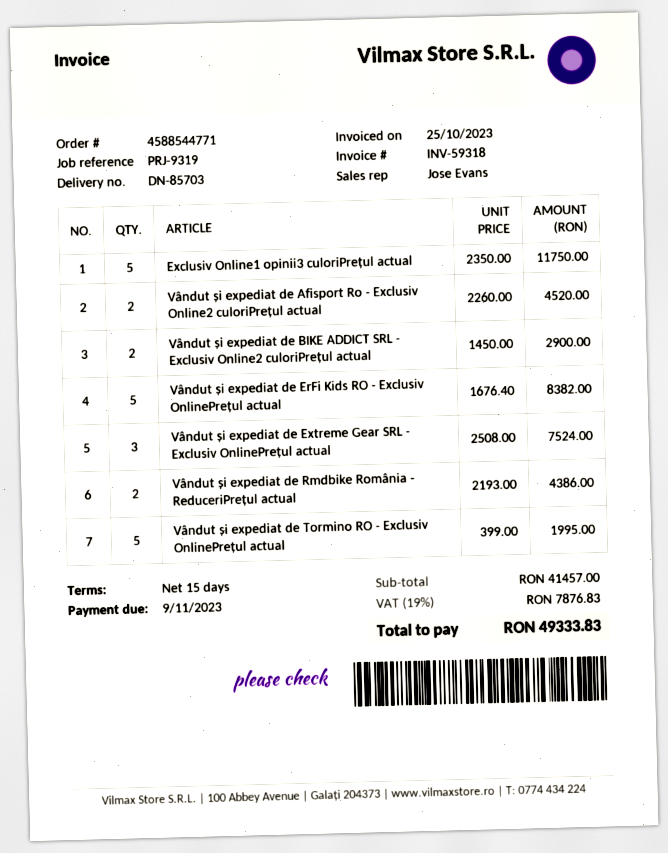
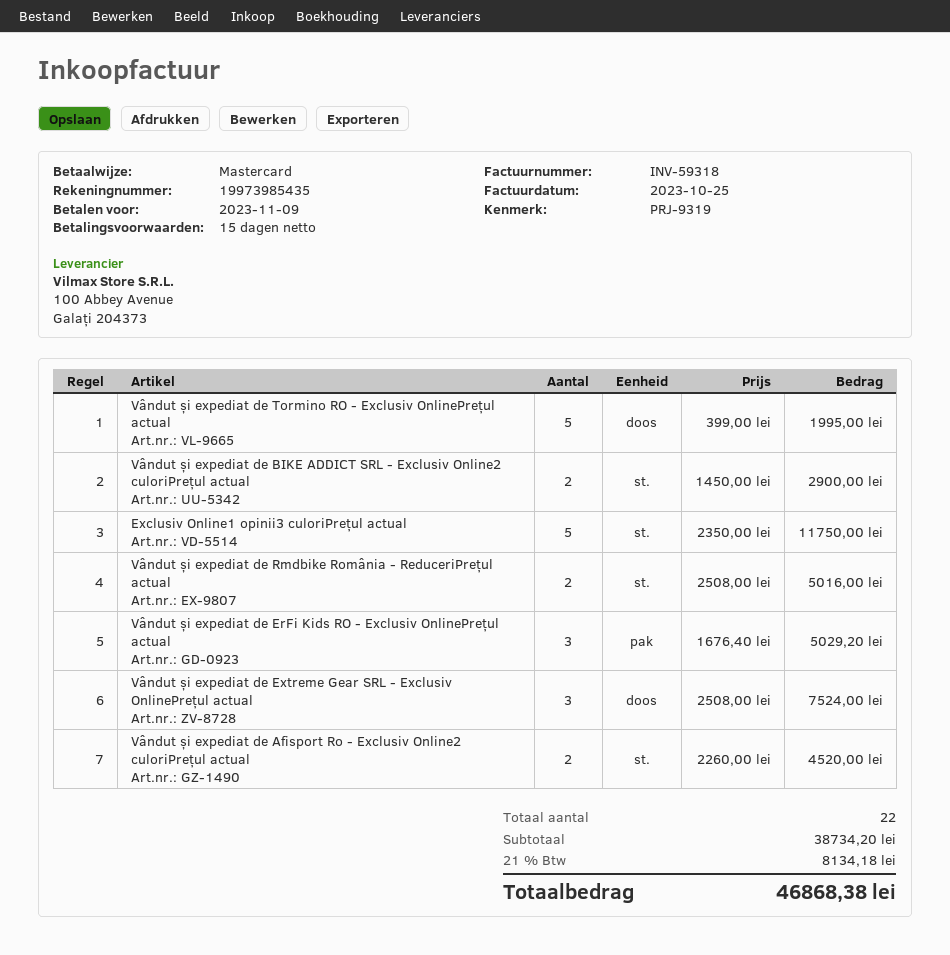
Vândut și expediat de ErFi Kids RO - Exclusiv OnlinePrețul actual: 5 x 1676.40 = 8382.00 -> 3 x 1676.40 = 5029.20
Vândut și expediat de Rmdbike România - ReduceriPrețul actual: 2 x 2193.00 = 4386.00 -> 2 x 2508.00 = 5016.00
subtotal: 41457.00 -> 38734.20
tax: 19% = 7876.83 -> 21% = 8134.18
total: 49333.83 -> 46868.38

